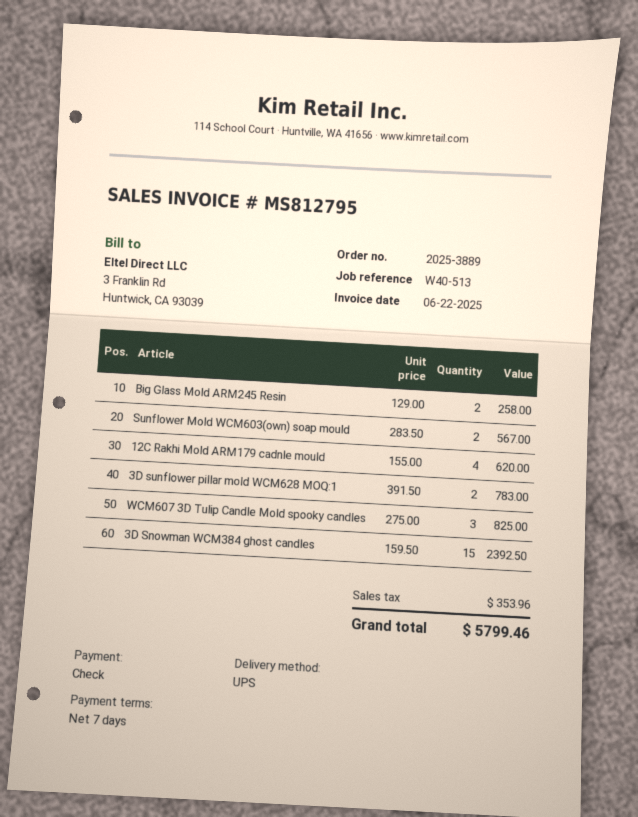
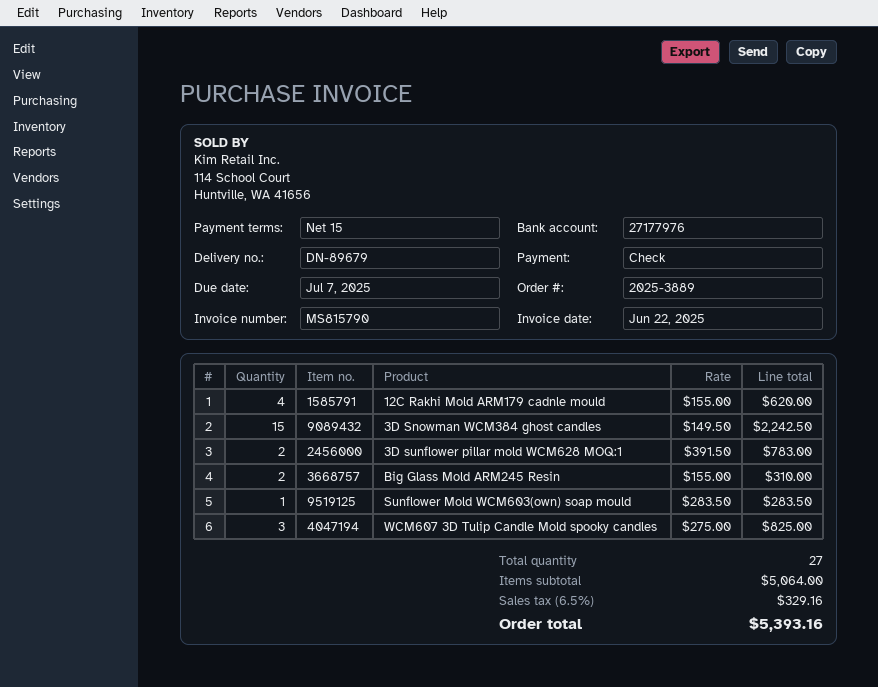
invoice number: MS812795 -> MS815790
payment terms: 7 days -> 15 days
Big Glass Mold ARM245 Resin: 2 x 129.00 = 258.00 -> 2 x 155.00 = 310.00
Sunflower Mold WCM603(own) soap mould: 2 x 283.50 = 567.00 -> 1 x 283.50 = 283.50
3D Snowman WCM384 ghost candles: 15 x 159.50 = 2392.50 -> 15 x 149.50 = 2242.50
tax: 353.96 -> 329.16
total: 5799.46 -> 5393.16

